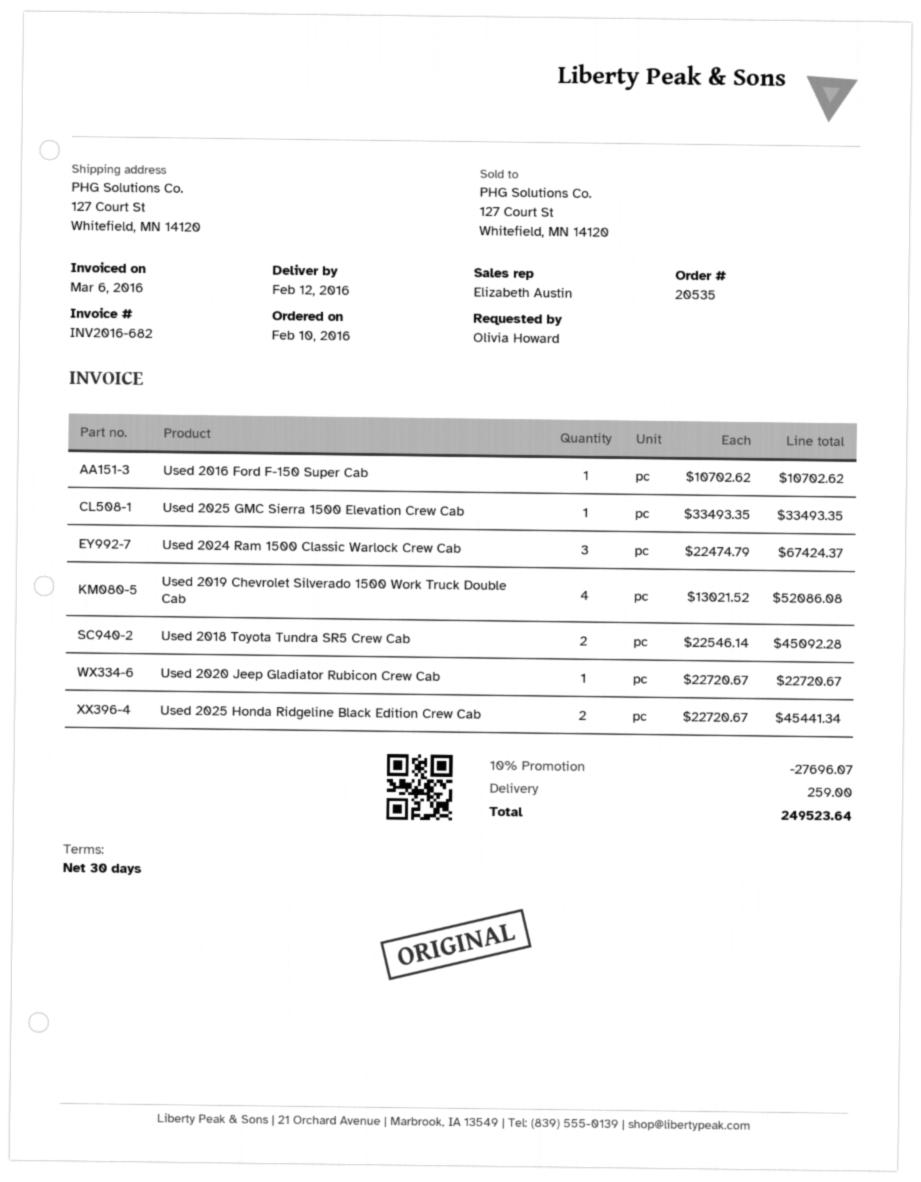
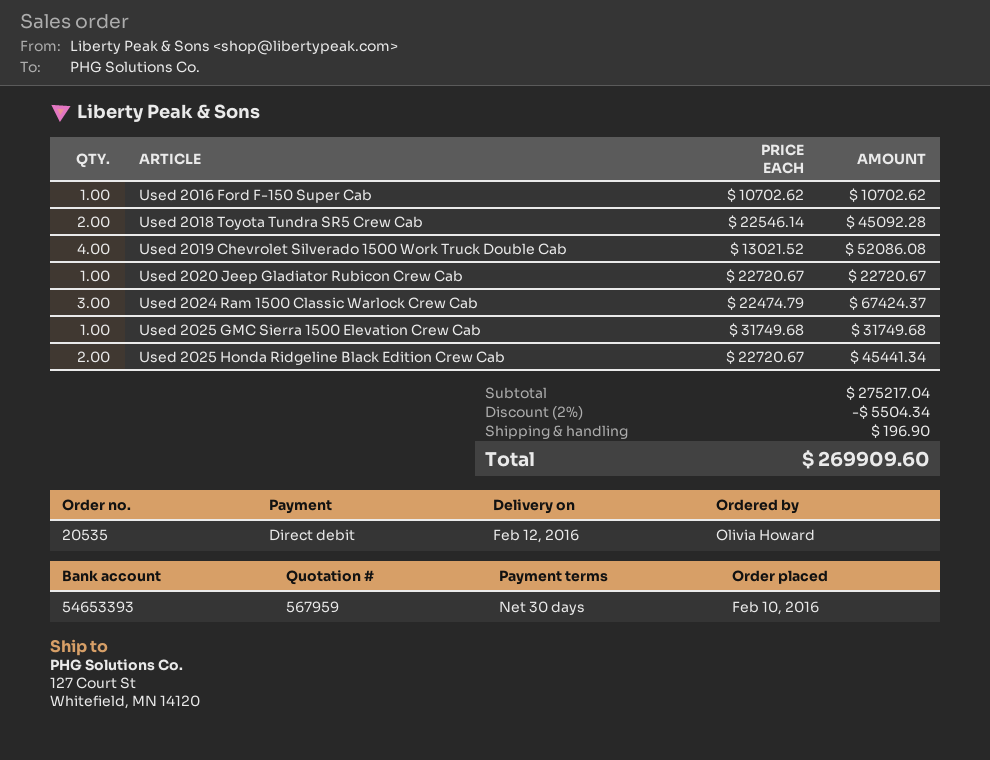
Used 2025 GMC Sierra 1500 Elevation Crew Cab: 1 x 33493.35 = 33493.35 -> 1 x 31749.68 = 31749.68
discount: 10% = 27696.07 -> 2% = 5504.34
shipping: 259.00 -> 196.90
total: 249523.64 -> 269909.60

